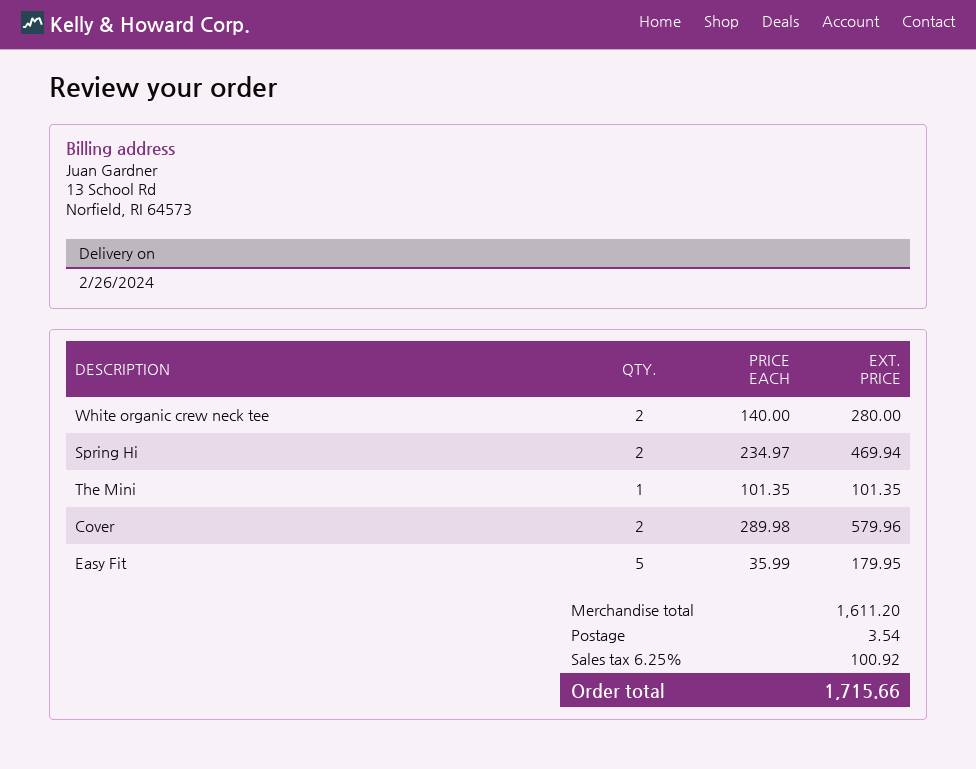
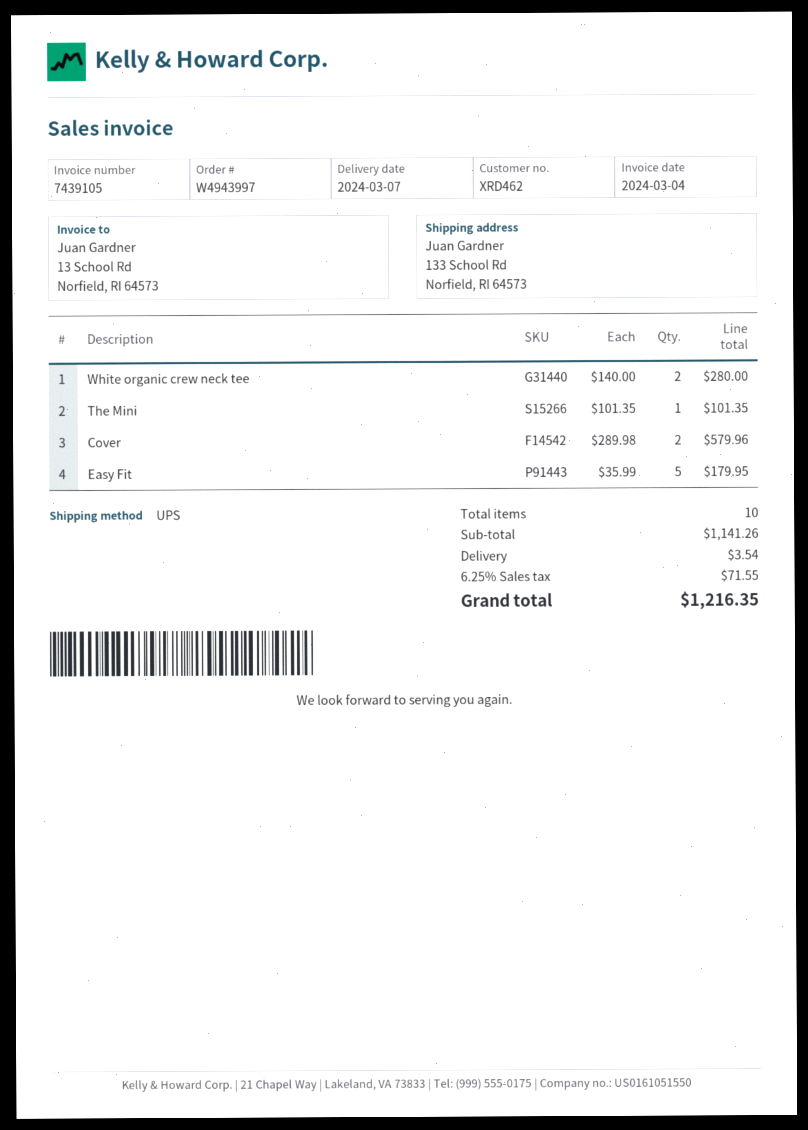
delivery date: 2024-02-26 -> 2024-03-07
Spring Hi: 2 x 234.97 = 469.94 -> none
subtotal: 1611.20 -> 1141.26
tax: 6.25% = 100.92 -> 6.25% = 71.55
total: 1715.66 -> 1216.35

